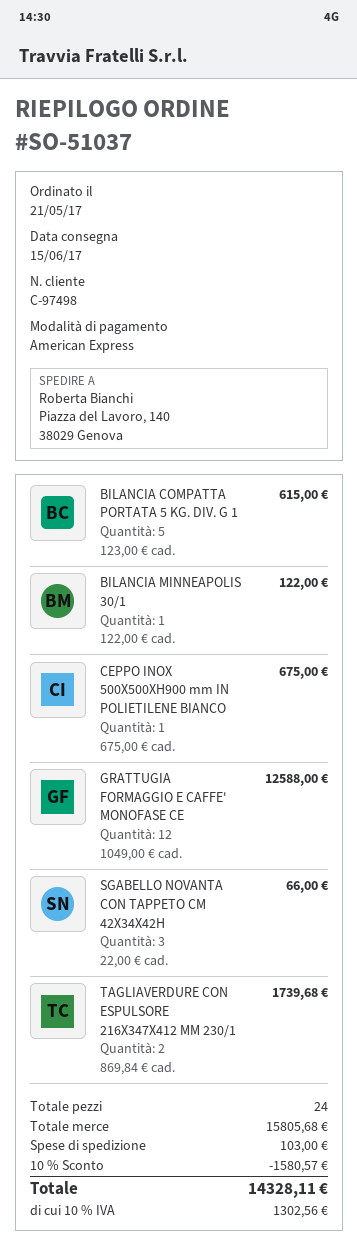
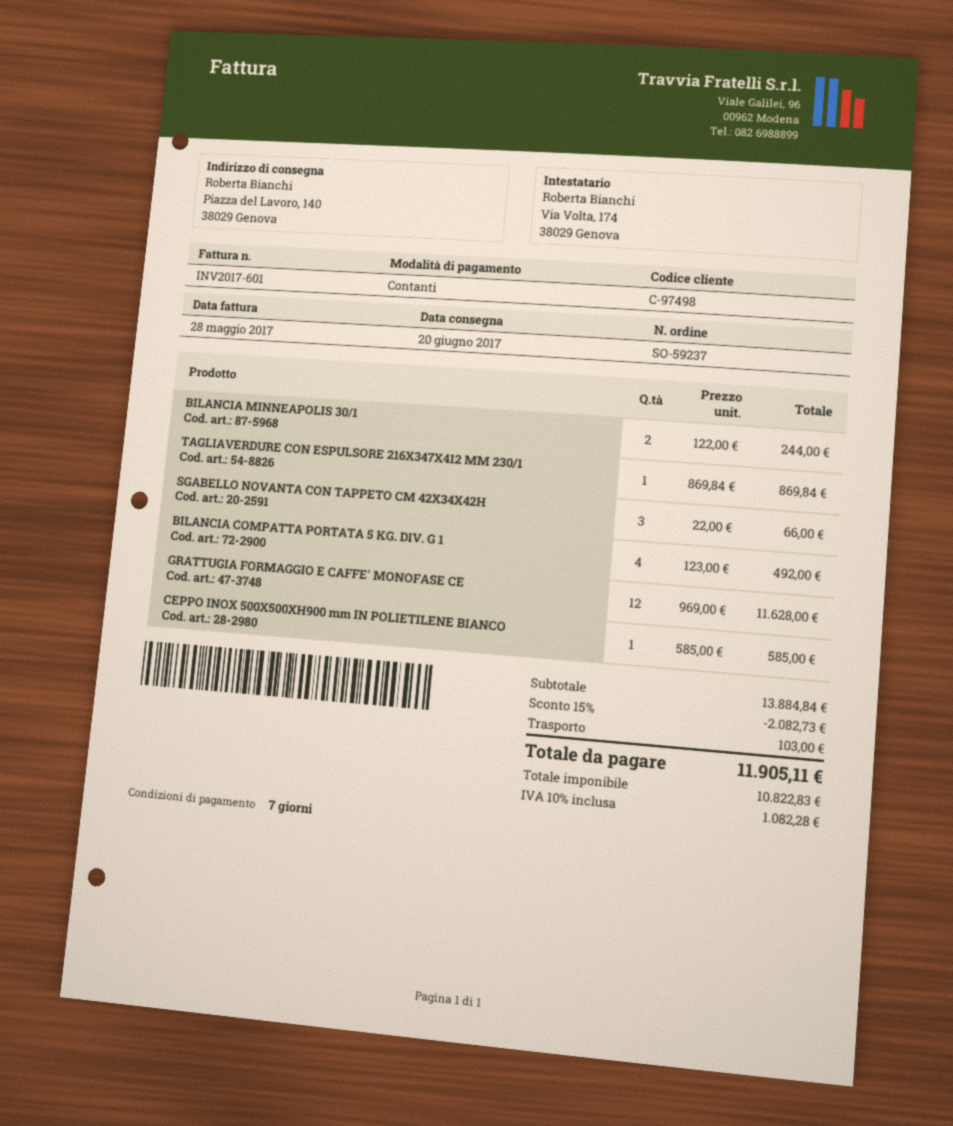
order number: SO-51037 -> SO-59237
delivery date: 2017-06-15 -> 2017-06-20
payment method: American Express -> cash
BILANCIA COMPATTA PORTATA 5 KG. DIV. G 1: 5 x 123.00 = 615.00 -> 4 x 123.00 = 492.00
BILANCIA MINNEAPOLIS 30/1: 1 x 122.00 = 122.00 -> 2 x 122.00 = 244.00
CEPPO INOX 500X500XH900 mm IN POLIETILENE BIANCO: 1 x 675.00 = 675.00 -> 1 x 585.00 = 585.00
GRATTUGIA FORMAGGIO E CAFFE' MONOFASE CE: 12 x 1049.00 = 12588.00 -> 12 x 969.00 = 11628.00
TAGLIAVERDURE CON ESPULSORE 216X347X412 MM 230/1: 2 x 869.84 = 1739.68 -> 1 x 869.84 = 869.84
subtotal: 15805.68 -> 13884.84
discount: 10% = 1580.57 -> 15% = 2082.73
tax: 10% = 1302.56 -> 10% = 1082.28
total: 14328.11 -> 11905.11

